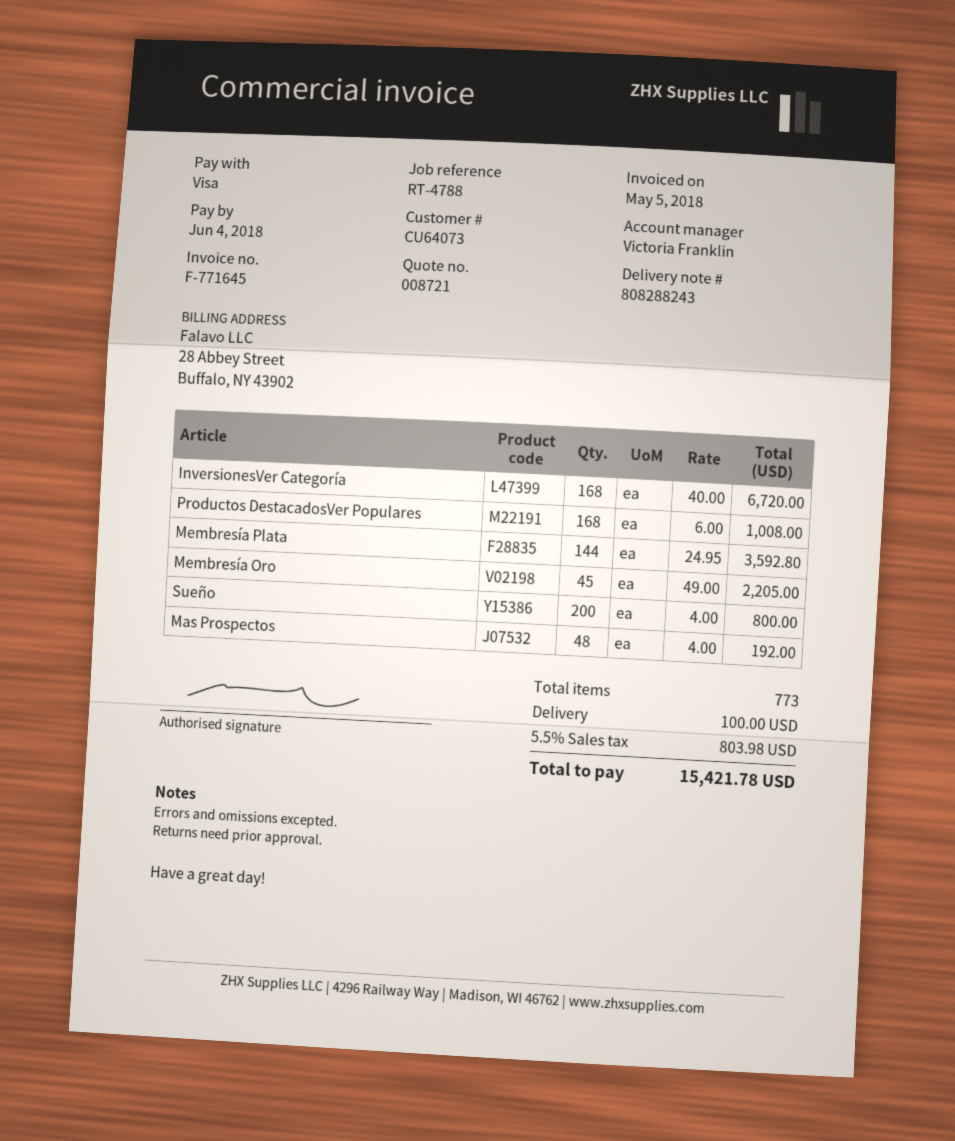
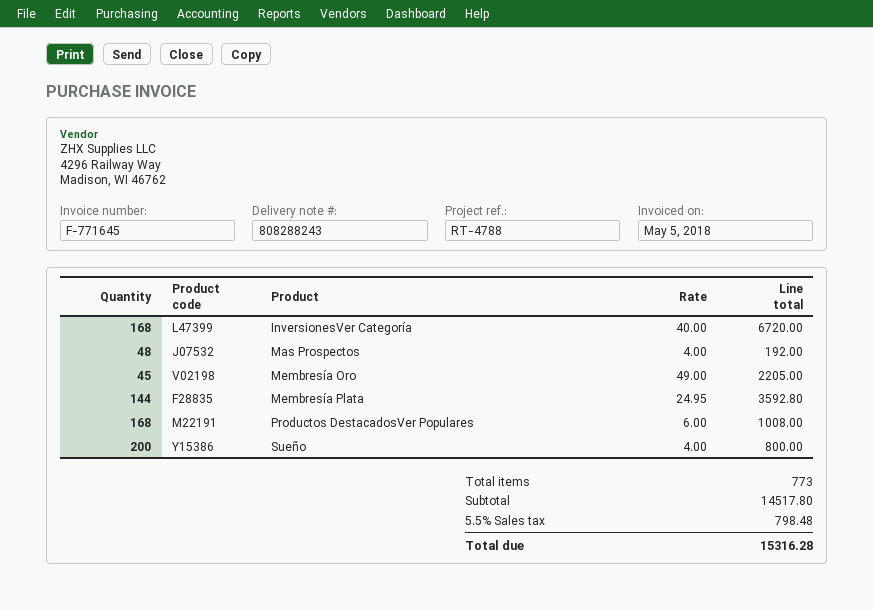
shipping: 100.00 -> none
tax: 5.5% = 803.98 -> 5.5% = 798.48
total: 15421.78 -> 15316.28

